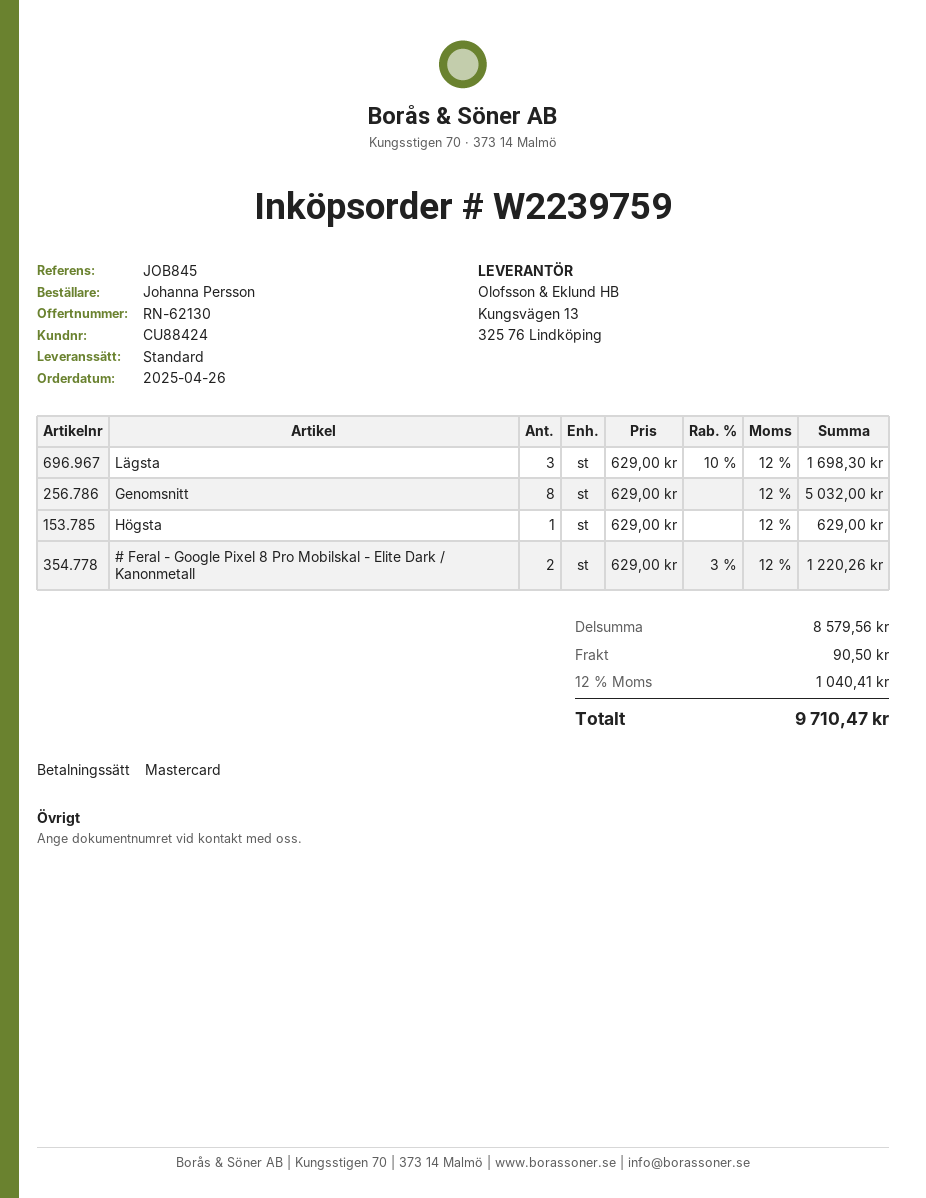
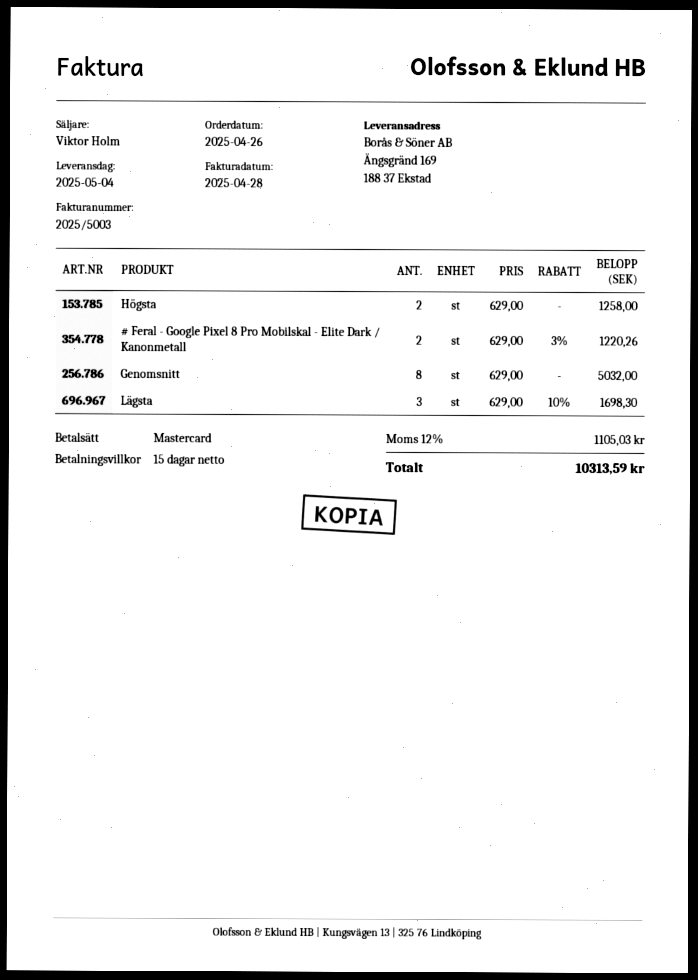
Högsta: 1 x 629.00 = 629.00 -> 2 x 629.00 = 1258.00
shipping: 90.50 -> none
tax: 12% = 1040.41 -> 12% = 1105.03
total: 9710.47 -> 10313.59

